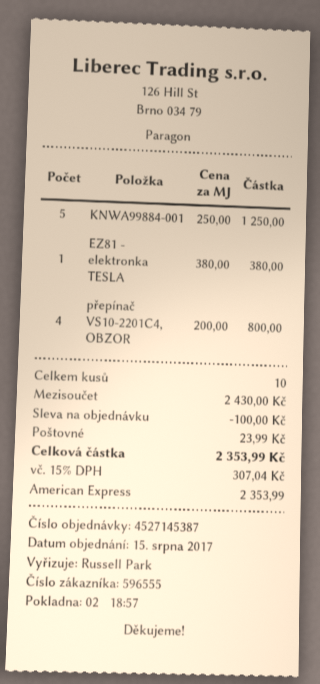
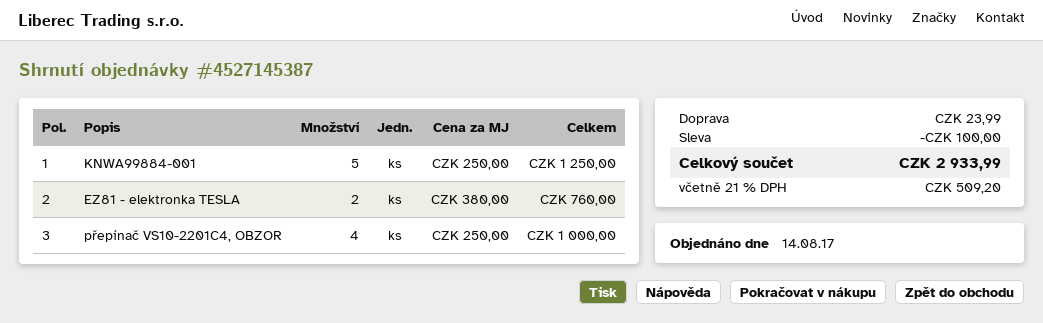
order date: 2017-08-15 -> 2017-08-14
EZ81 - elektronka TESLA: 1 x 380.00 = 380.00 -> 2 x 380.00 = 760.00
přepínač VS10-2201C4, OBZOR: 4 x 200.00 = 800.00 -> 4 x 250.00 = 1000.00
tax: 15% = 307.04 -> 21% = 509.20
total: 2353.99 -> 2933.99

